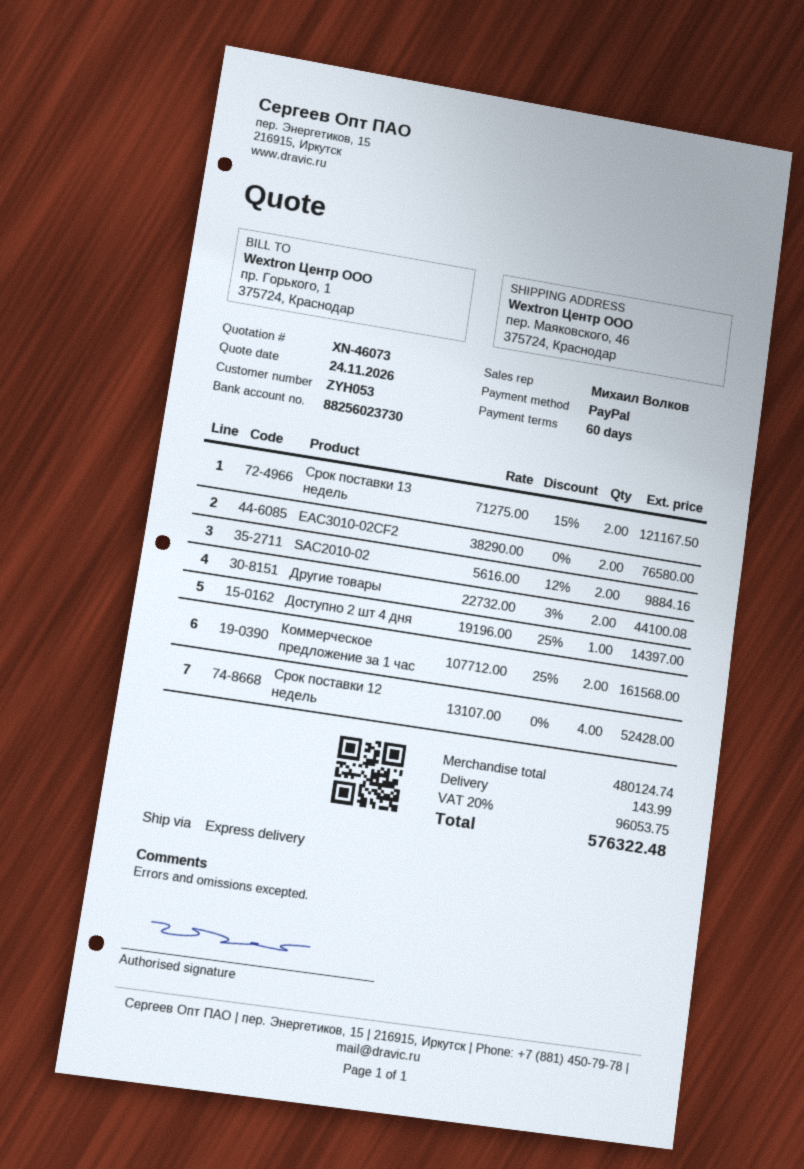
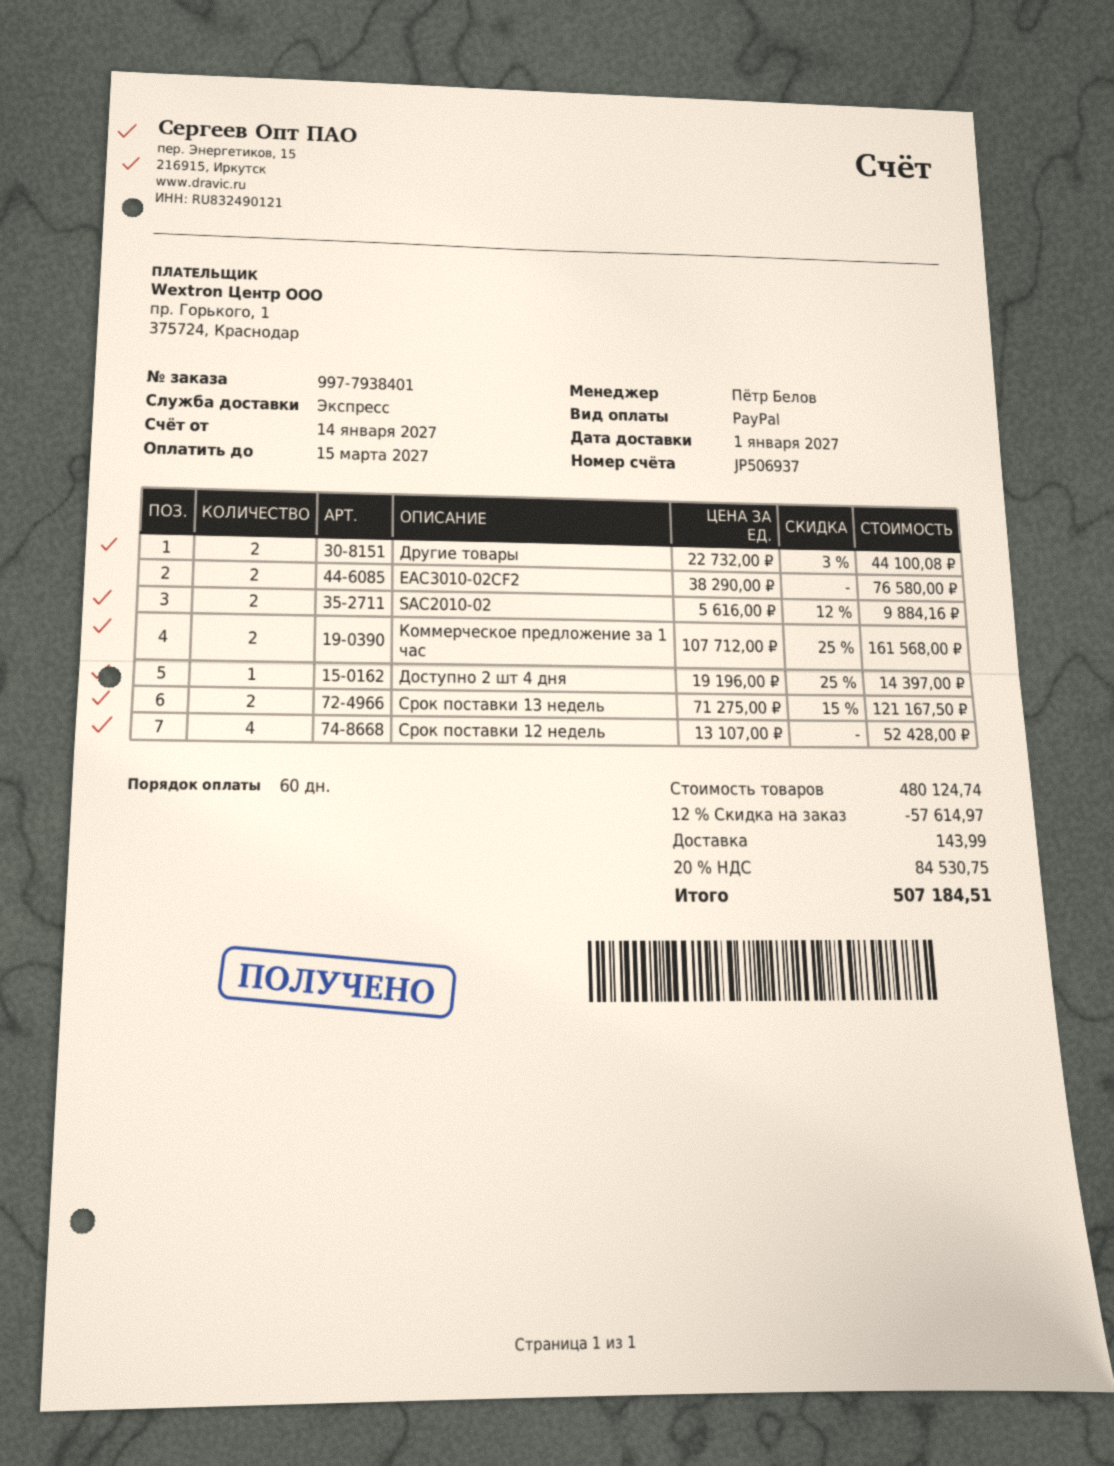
sales rep: Михаил Волков -> Пётр Белов
discount: none -> 12% = 57614.97
tax: 20% = 96053.75 -> 20% = 84530.75
total: 576322.48 -> 507184.51

